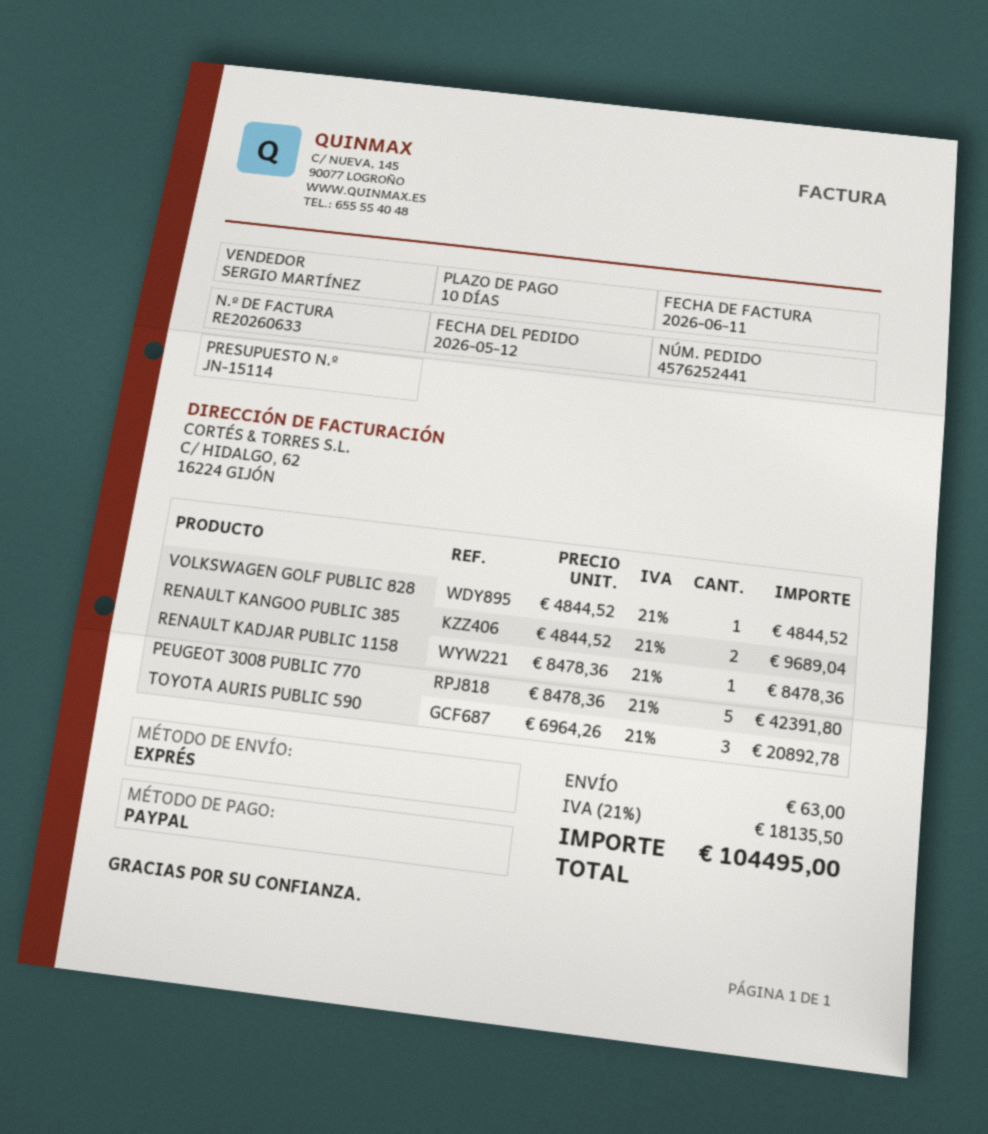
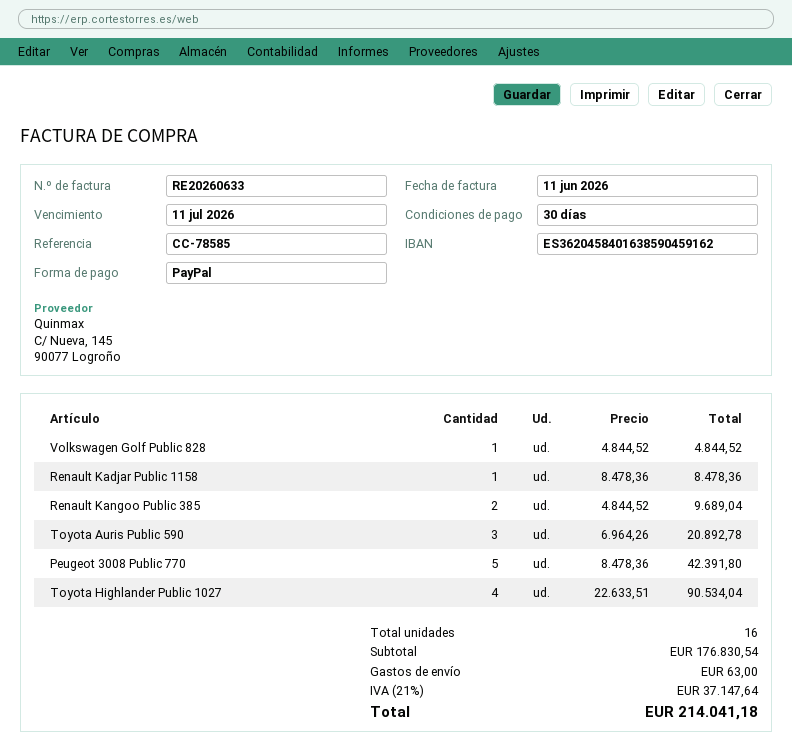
payment terms: 10 days -> 30 days
Toyota Highlander Public 1027: none -> 4 x 22633.51 = 90534.04
tax: 21% = 18135.50 -> 21% = 37147.64
total: 104495.00 -> 214041.18

